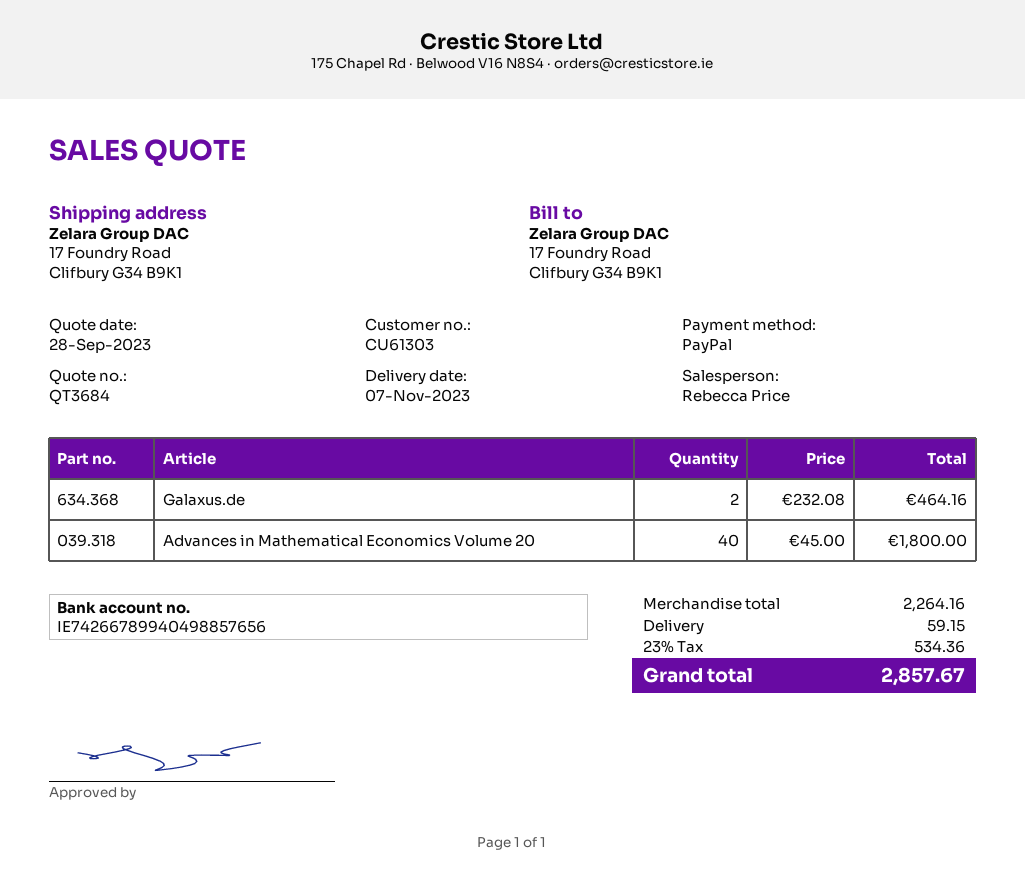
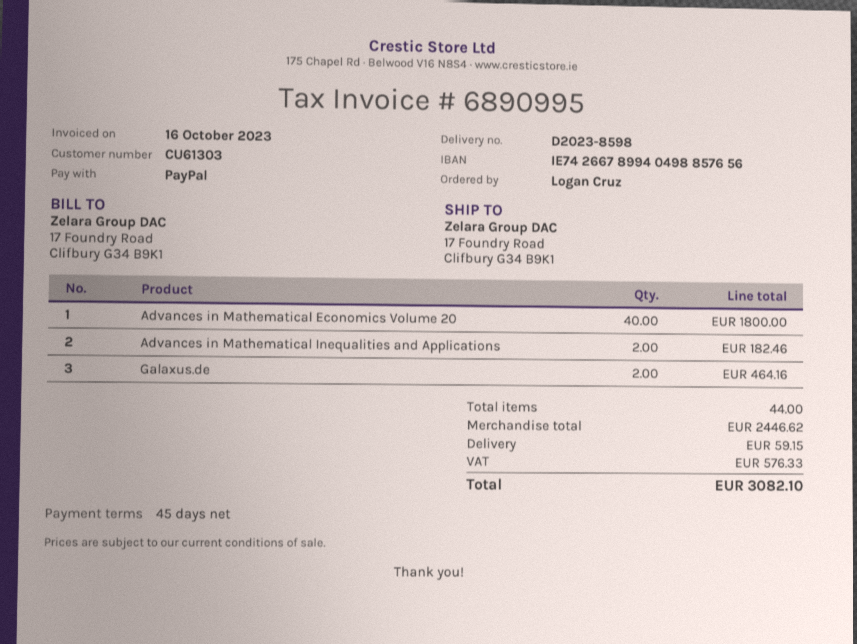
Advances in Mathematical Inequalities and Applications: none -> 2 for 182.46
subtotal: 2264.16 -> 2446.62
tax: 534.36 -> 576.33
total: 2857.67 -> 3082.10

